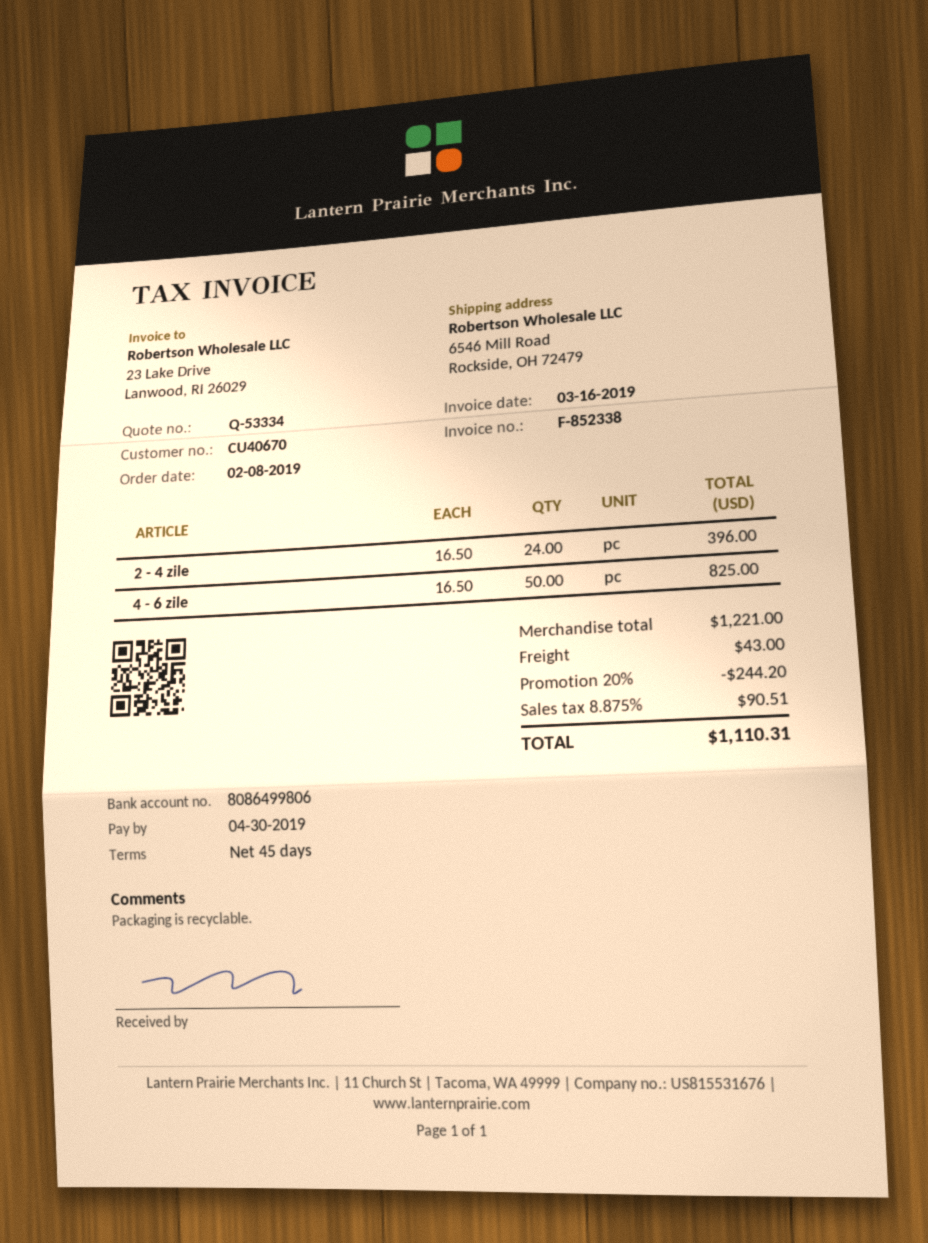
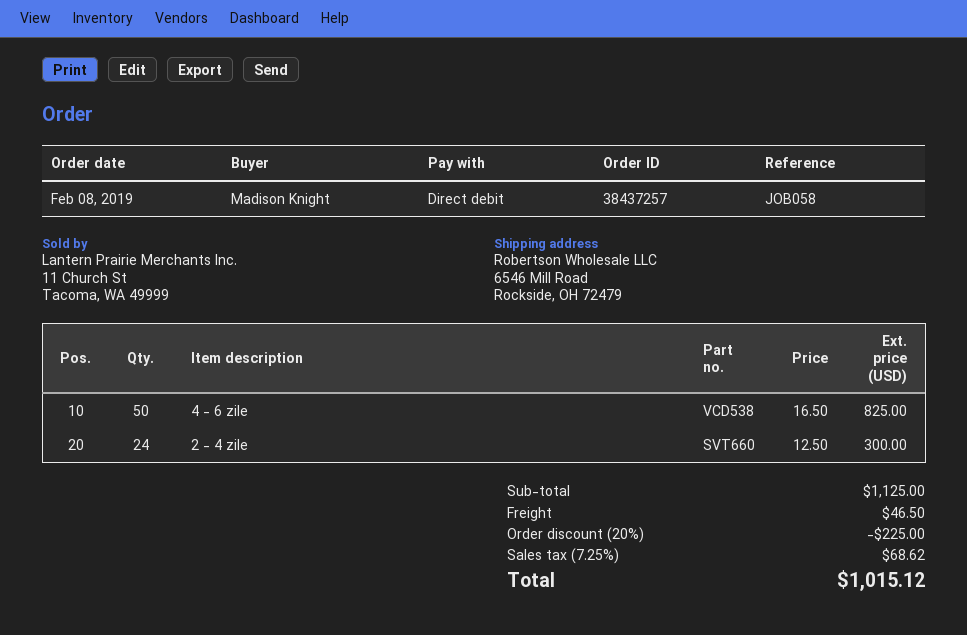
2 - 4 zile: 24 x 16.50 = 396.00 -> 24 x 12.50 = 300.00
subtotal: 1221.00 -> 1125.00
discount: 20% = 244.20 -> 20% = 225.00
shipping: 43.00 -> 46.50
tax: 8.875% = 90.51 -> 7.25% = 68.62
total: 1110.31 -> 1015.12

